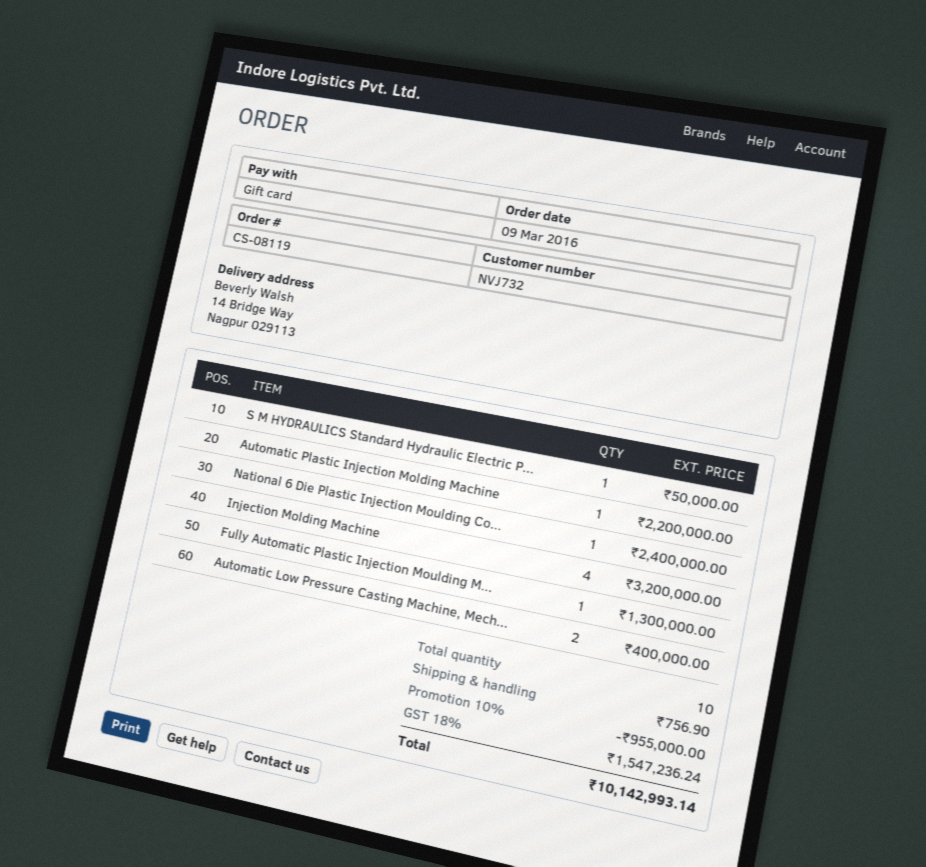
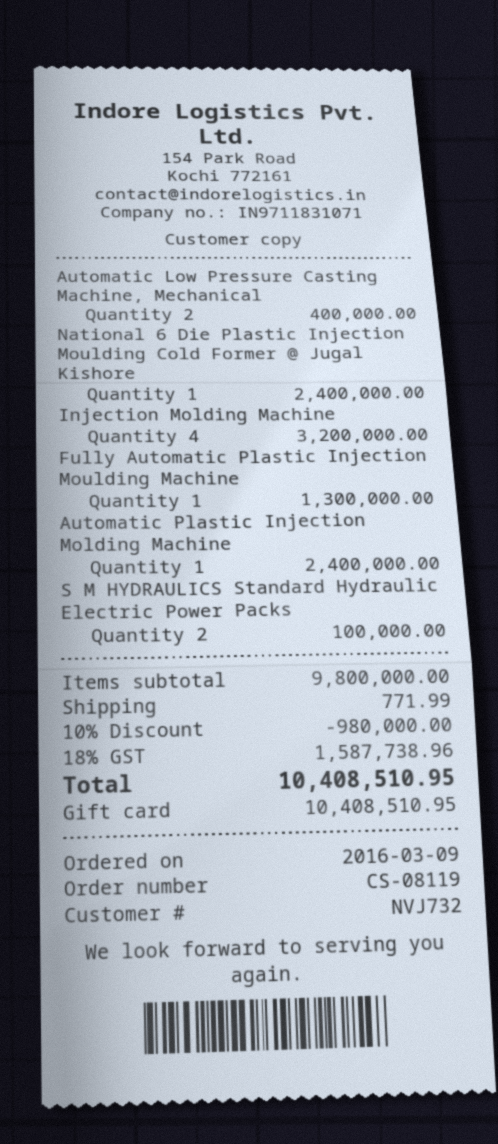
S M HYDRAULICS Standard Hydraulic Electric P...: 1 for 50000.00 -> 2 for 100000.00
Automatic Plastic Injection Molding Machine: 1 for 2200000.00 -> 1 for 2400000.00
discount: 10% = 955000.00 -> 10% = 980000.00
shipping: 756.90 -> 771.99
tax: 18% = 1547236.24 -> 18% = 1587738.96
total: 10142993.14 -> 10408510.95

